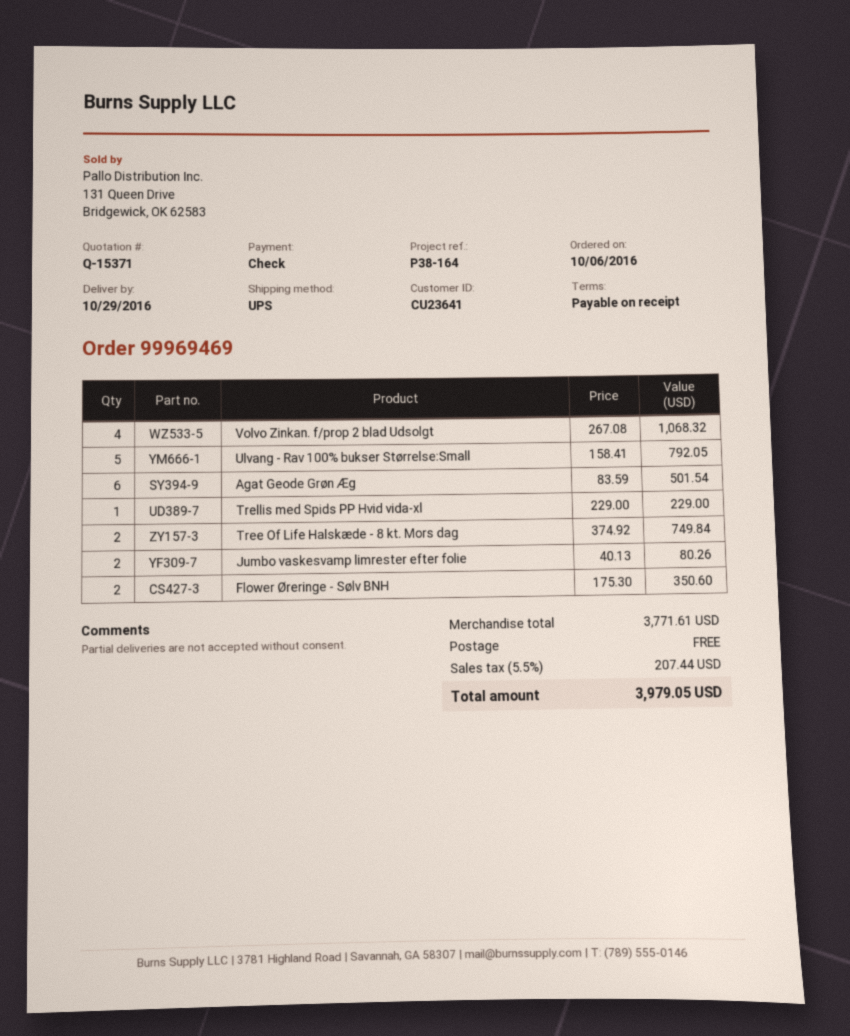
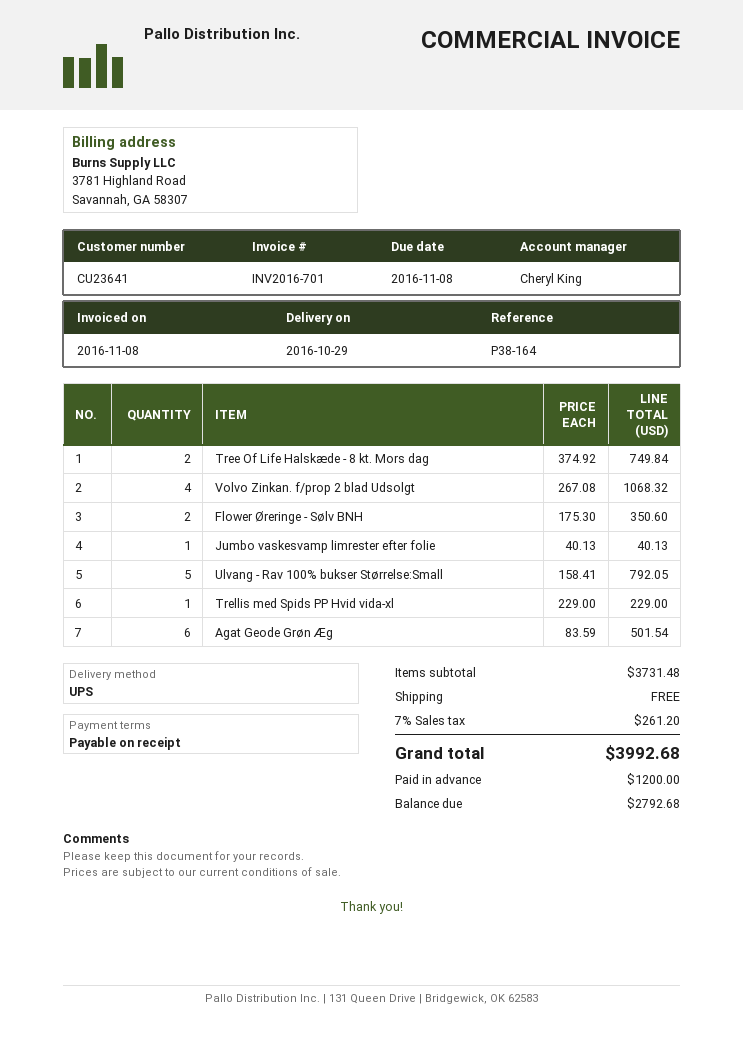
Jumbo vaskesvamp limrester efter folie: 2 x 40.13 = 80.26 -> 1 x 40.13 = 40.13
subtotal: 3771.61 -> 3731.48
tax: 5.5% = 207.44 -> 7% = 261.20
total: 3979.05 -> 3992.68

